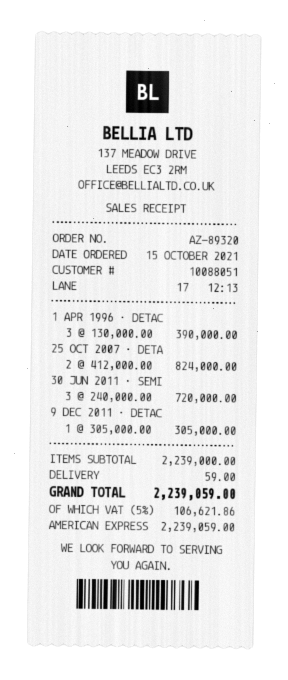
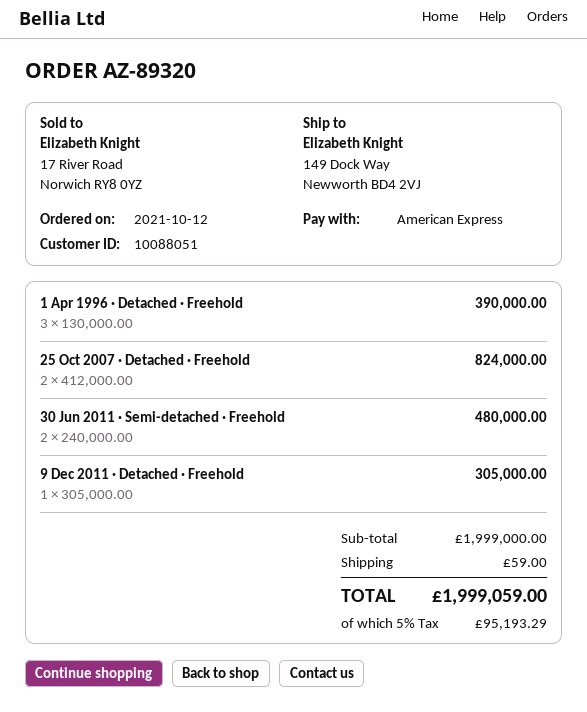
order date: 2021-10-15 -> 2021-10-12
30 JUN 2011 · SEMI: 3 x 240000.00 = 720000.00 -> 2 x 240000.00 = 480000.00
subtotal: 2239000.00 -> 1999000.00
tax: 5% = 106621.86 -> 5% = 95193.29
total: 2239059.00 -> 1999059.00

